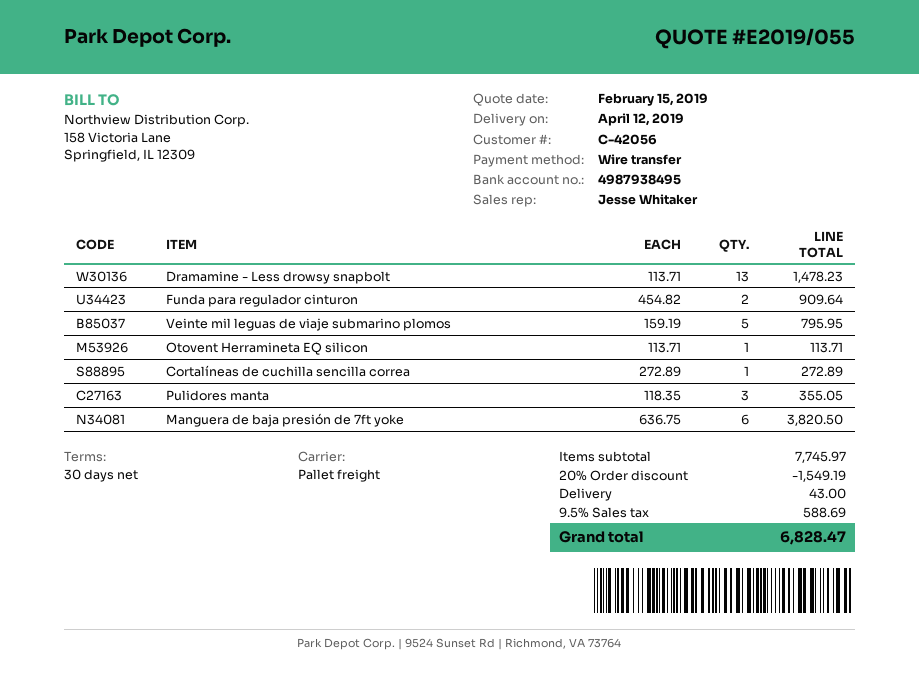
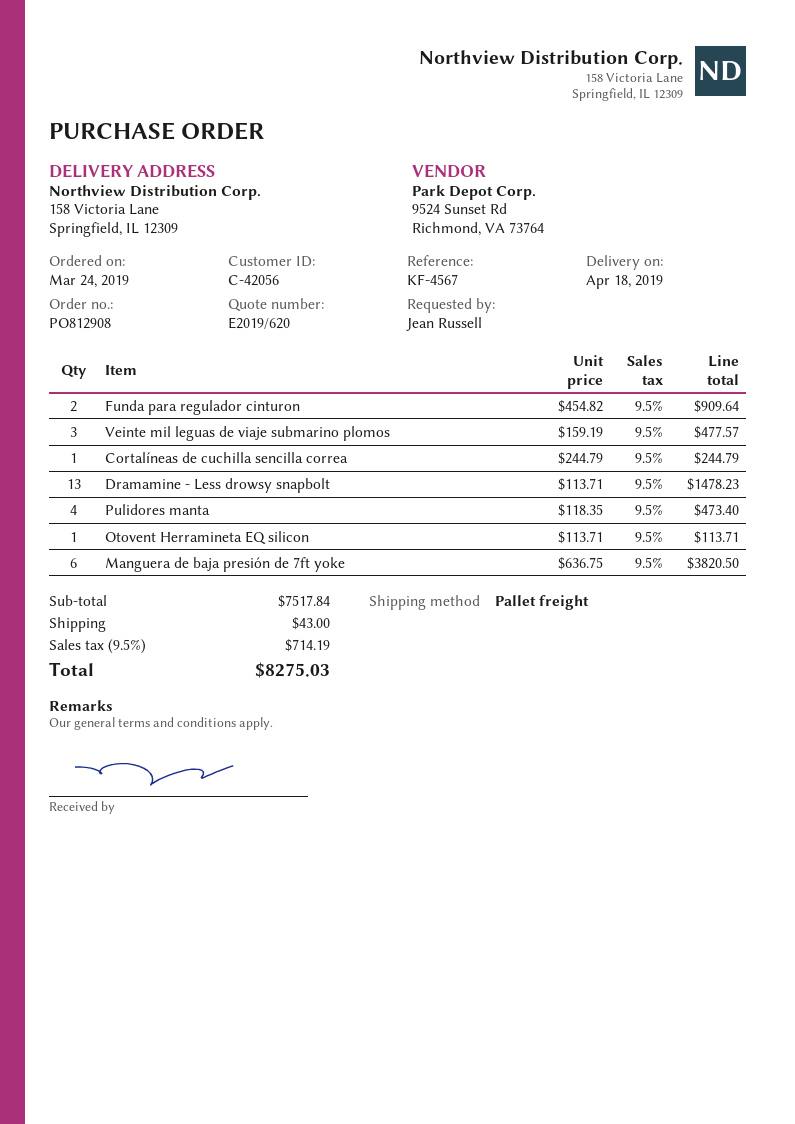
quote number: E2019/055 -> E2019/620
delivery date: 2019-04-12 -> 2019-04-18
Veinte mil leguas de viaje submarino plomos: 5 x 159.19 = 795.95 -> 3 x 159.19 = 477.57
Cortalíneas de cuchilla sencilla correa: 1 x 272.89 = 272.89 -> 1 x 244.79 = 244.79
Pulidores manta: 3 x 118.35 = 355.05 -> 4 x 118.35 = 473.40
subtotal: 7745.97 -> 7517.84
discount: 20% = 1549.19 -> none
tax: 9.5% = 588.69 -> 9.5% = 714.19
total: 6828.47 -> 8275.03

